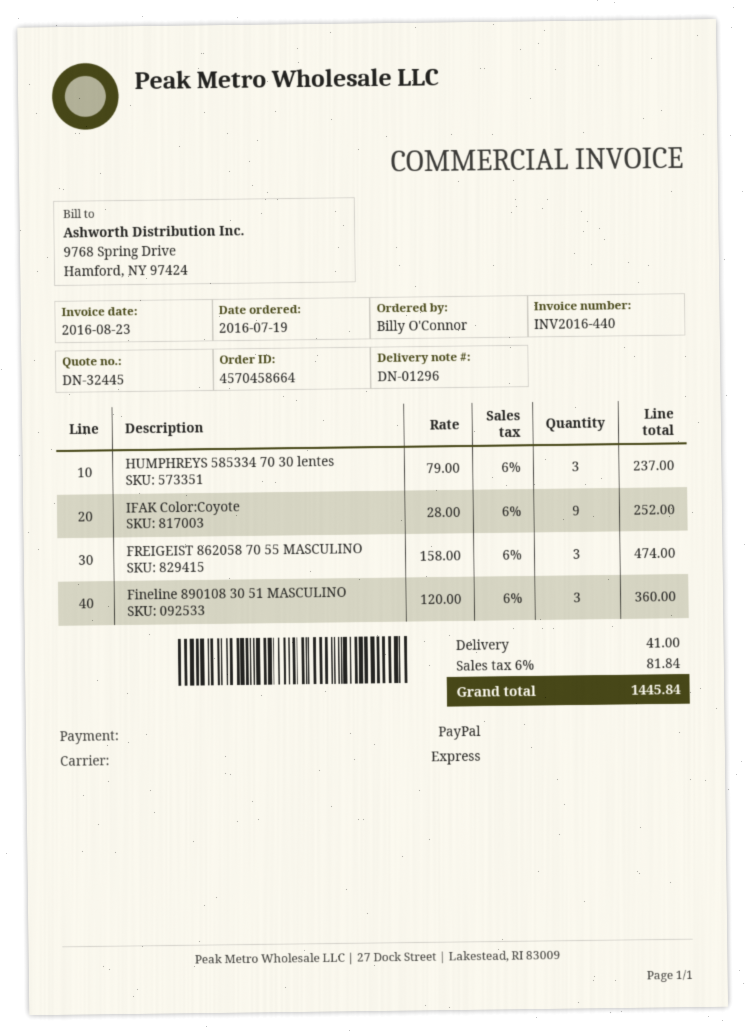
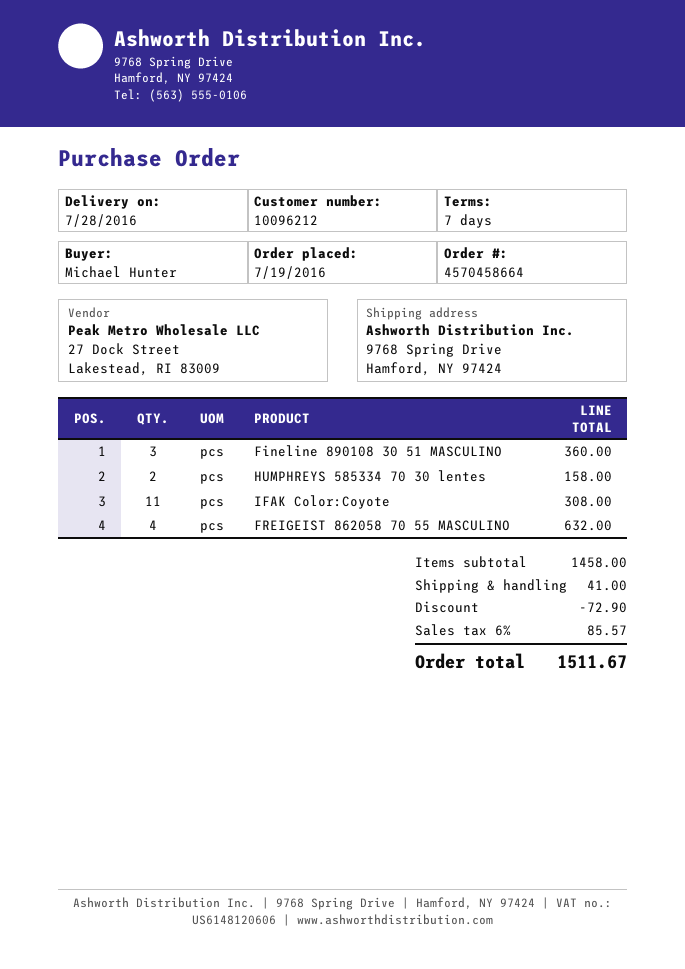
ordered by: Billy O'Connor -> Michael Hunter
HUMPHREYS 585334 70 30 lentes: 3 for 237.00 -> 2 for 158.00
IFAK Color:Coyote: 9 for 252.00 -> 11 for 308.00
FREIGEIST 862058 70 55 MASCULINO: 3 for 474.00 -> 4 for 632.00
discount: none -> 72.90
tax: 6% = 81.84 -> 6% = 85.57
total: 1445.84 -> 1511.67

